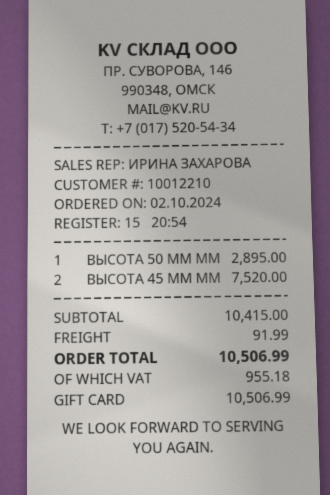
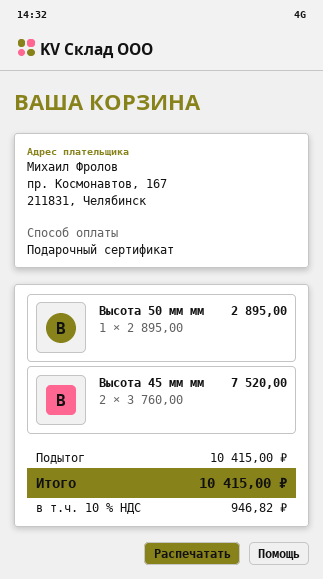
shipping: 91.99 -> none
tax: 955.18 -> 946.82
total: 10506.99 -> 10415.00

